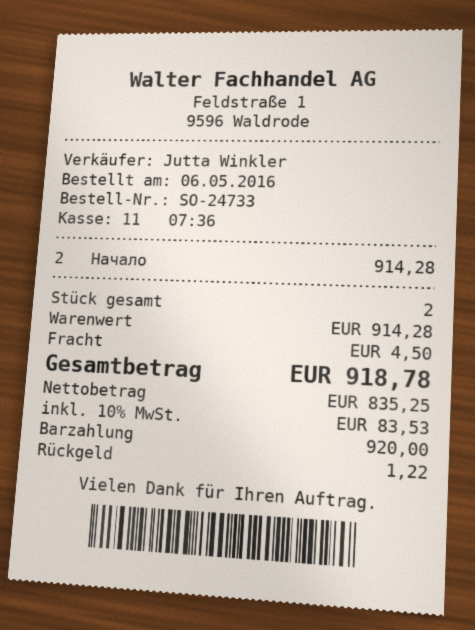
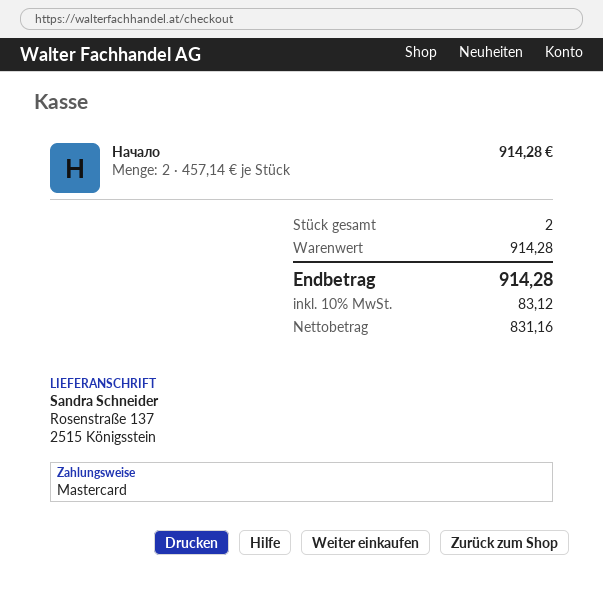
payment method: cash -> Mastercard
shipping: 4.50 -> none
net: 835.25 -> 831.16
tax: 10% = 83.53 -> 10% = 83.12
total: 918.78 -> 914.28

